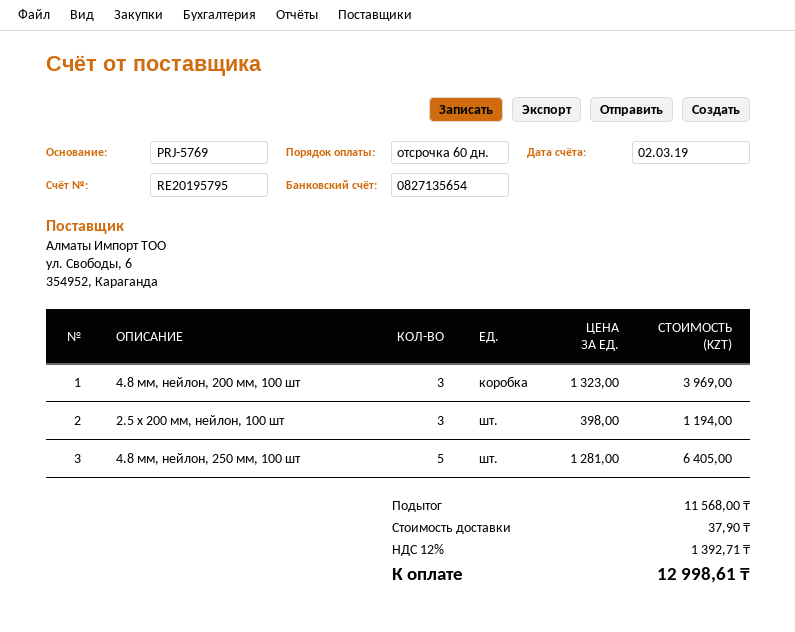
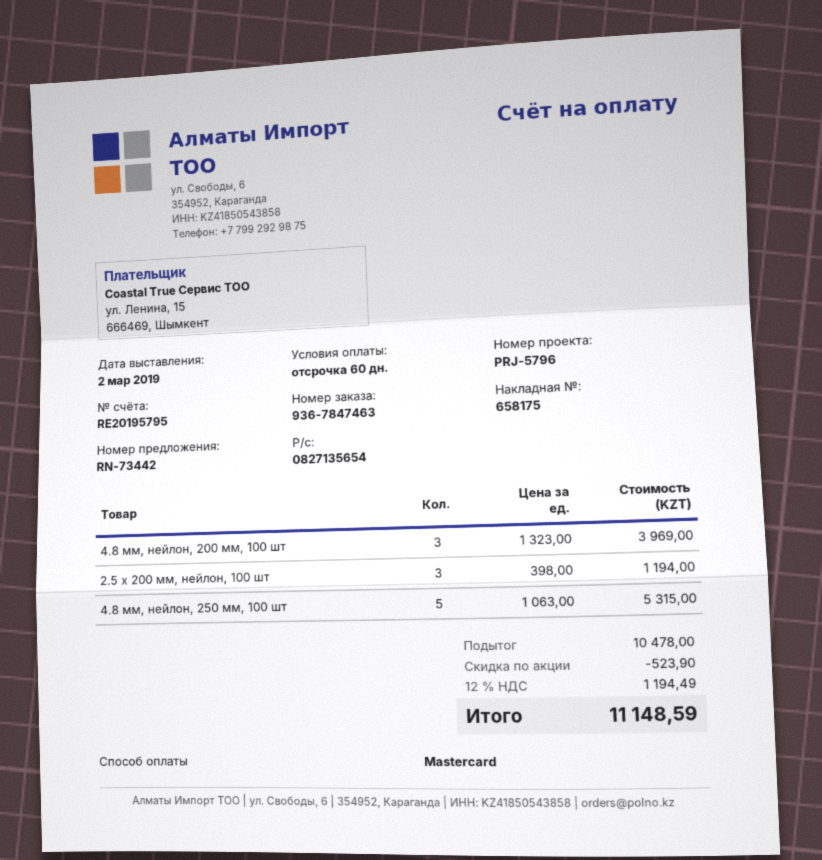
reference: PRJ-5769 -> PRJ-5796
4.8 мм, нейлон, 250 мм, 100 шт: 5 x 1281.00 = 6405.00 -> 5 x 1063.00 = 5315.00
subtotal: 11568.00 -> 10478.00
discount: none -> 523.90
shipping: 37.90 -> none
tax: 12% = 1392.71 -> 12% = 1194.49
total: 12998.61 -> 11148.59

